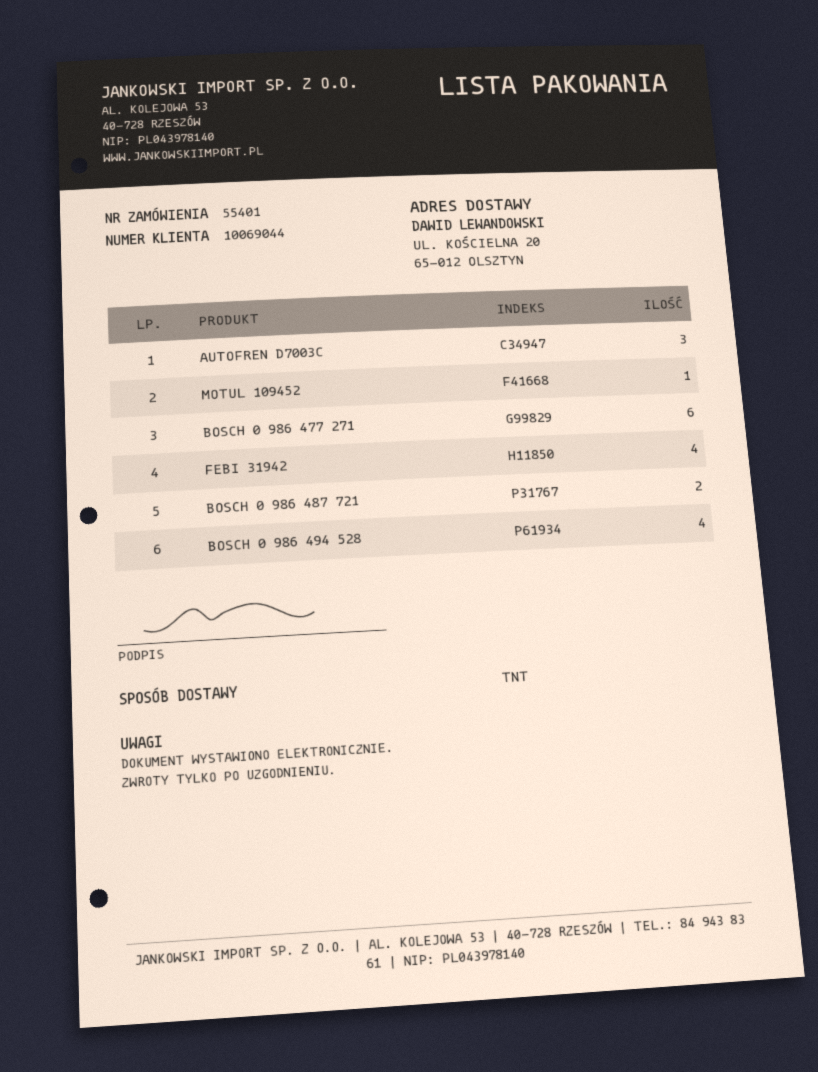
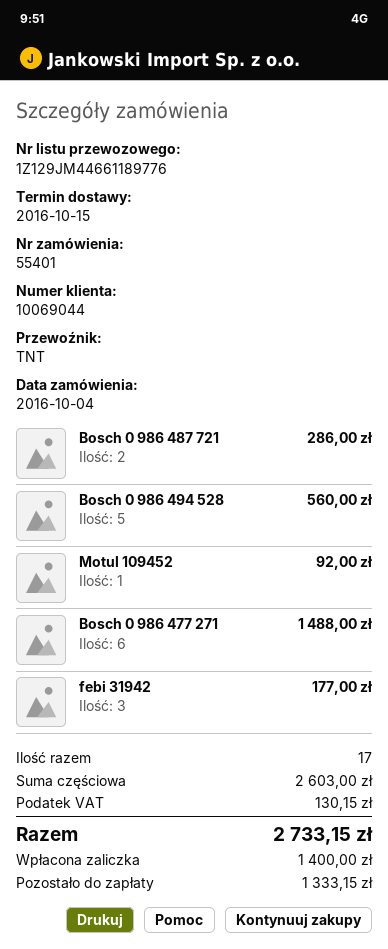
AUTOFREN D7003C: 3 -> none
FEBI 31942: 4 -> 3
BOSCH 0 986 494 528: 4 -> 5

